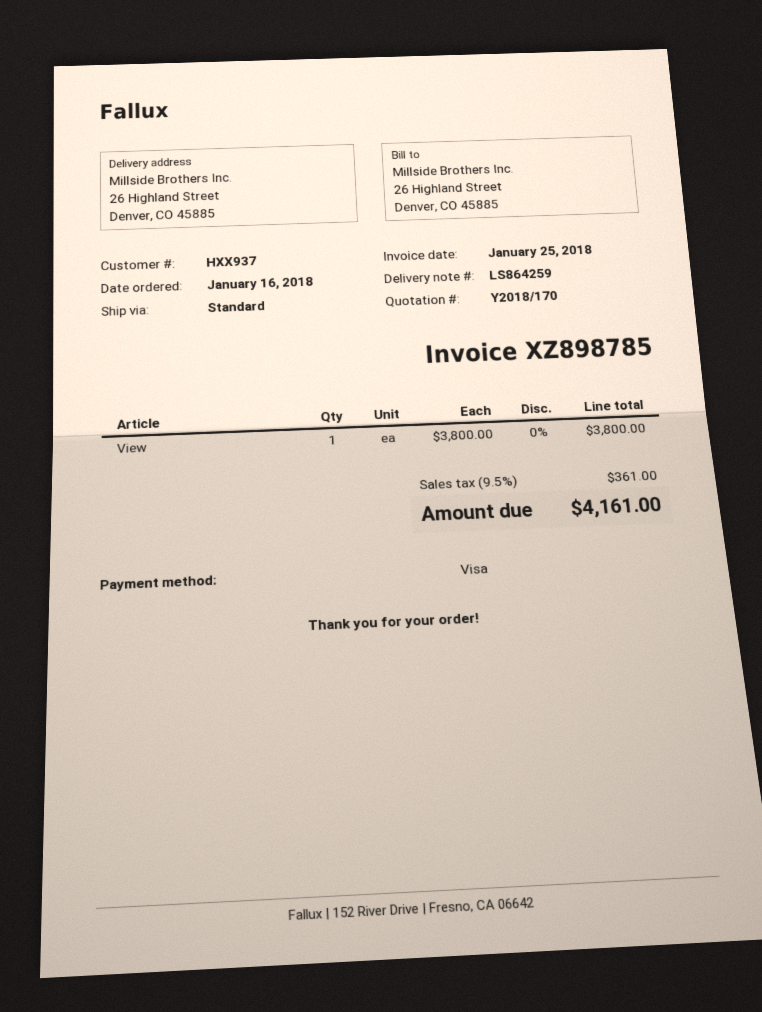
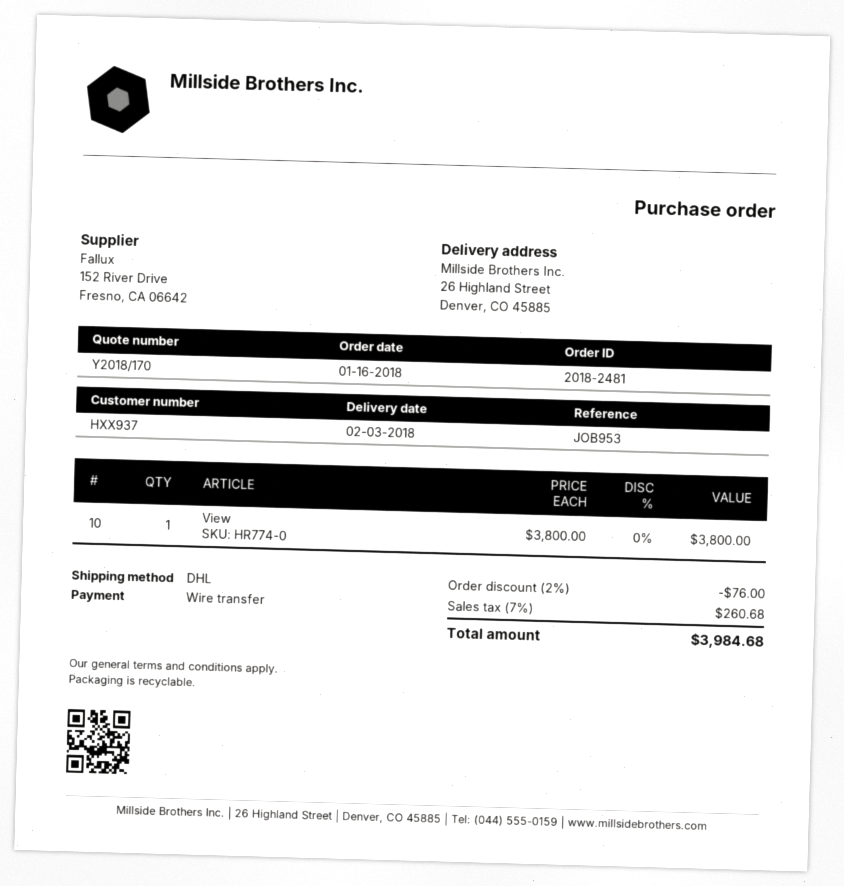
payment method: Visa -> bank transfer
shipping method: standard -> DHL
discount: none -> 2% = 76.00
tax: 9.5% = 361.00 -> 7% = 260.68
total: 4161.00 -> 3984.68

